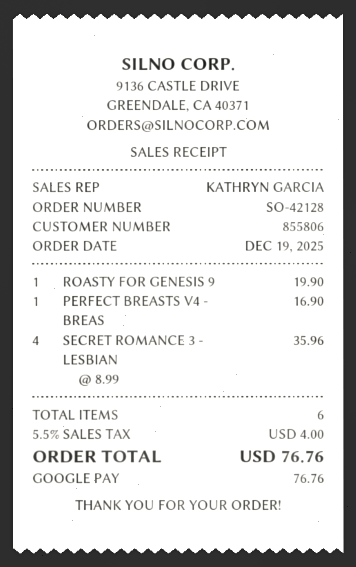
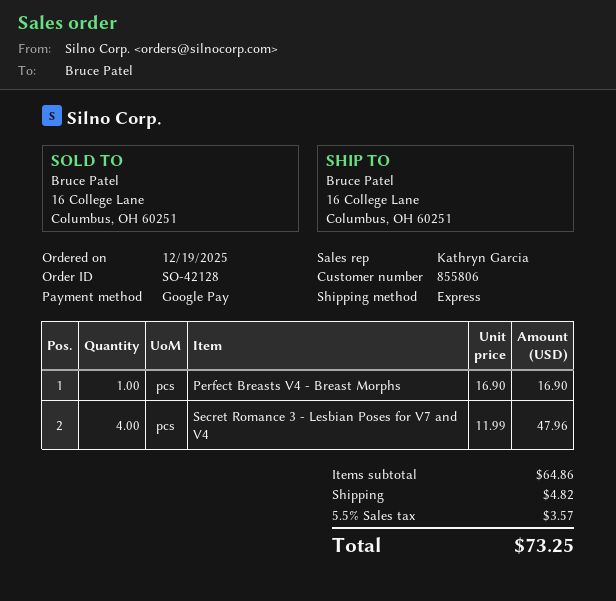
ROASTY FOR GENESIS 9: 1 x 19.90 = 19.90 -> none
SECRET ROMANCE 3 - LESBIAN: 4 x 8.99 = 35.96 -> 4 x 11.99 = 47.96
shipping: none -> 4.82
tax: 5.5% = 4.00 -> 5.5% = 3.57
total: 76.76 -> 73.25

